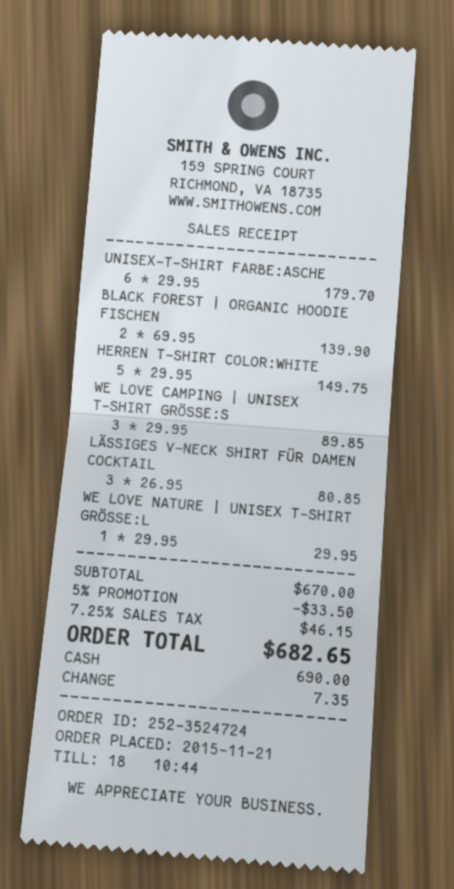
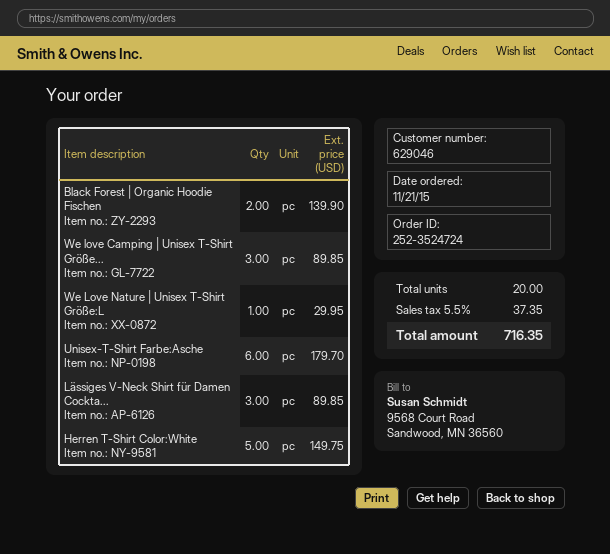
LÄSSIGES V-NECK SHIRT FÜR DAMEN COCKTAIL: 3 for 80.85 -> 3 for 89.85
discount: 5% = 33.50 -> none
tax: 7.25% = 46.15 -> 5.5% = 37.35
total: 682.65 -> 716.35

